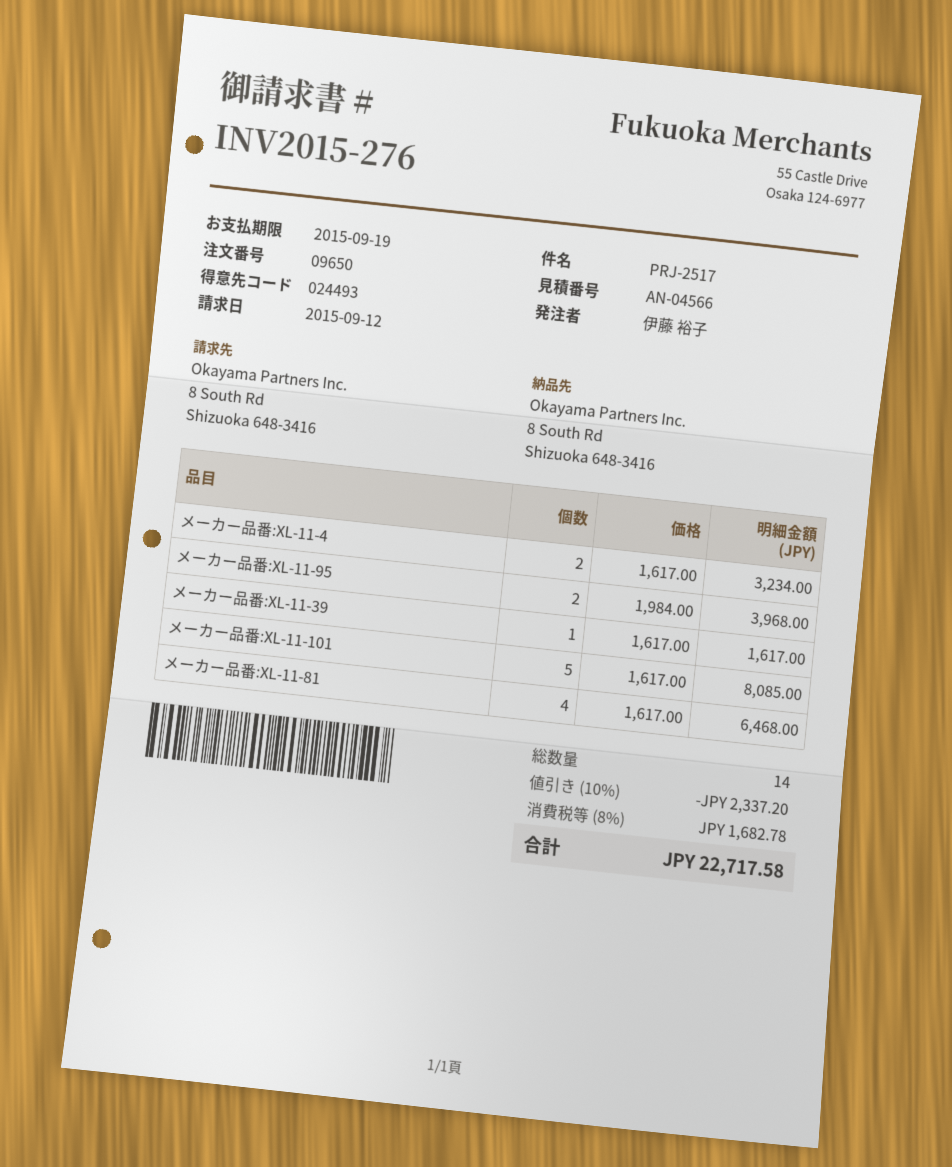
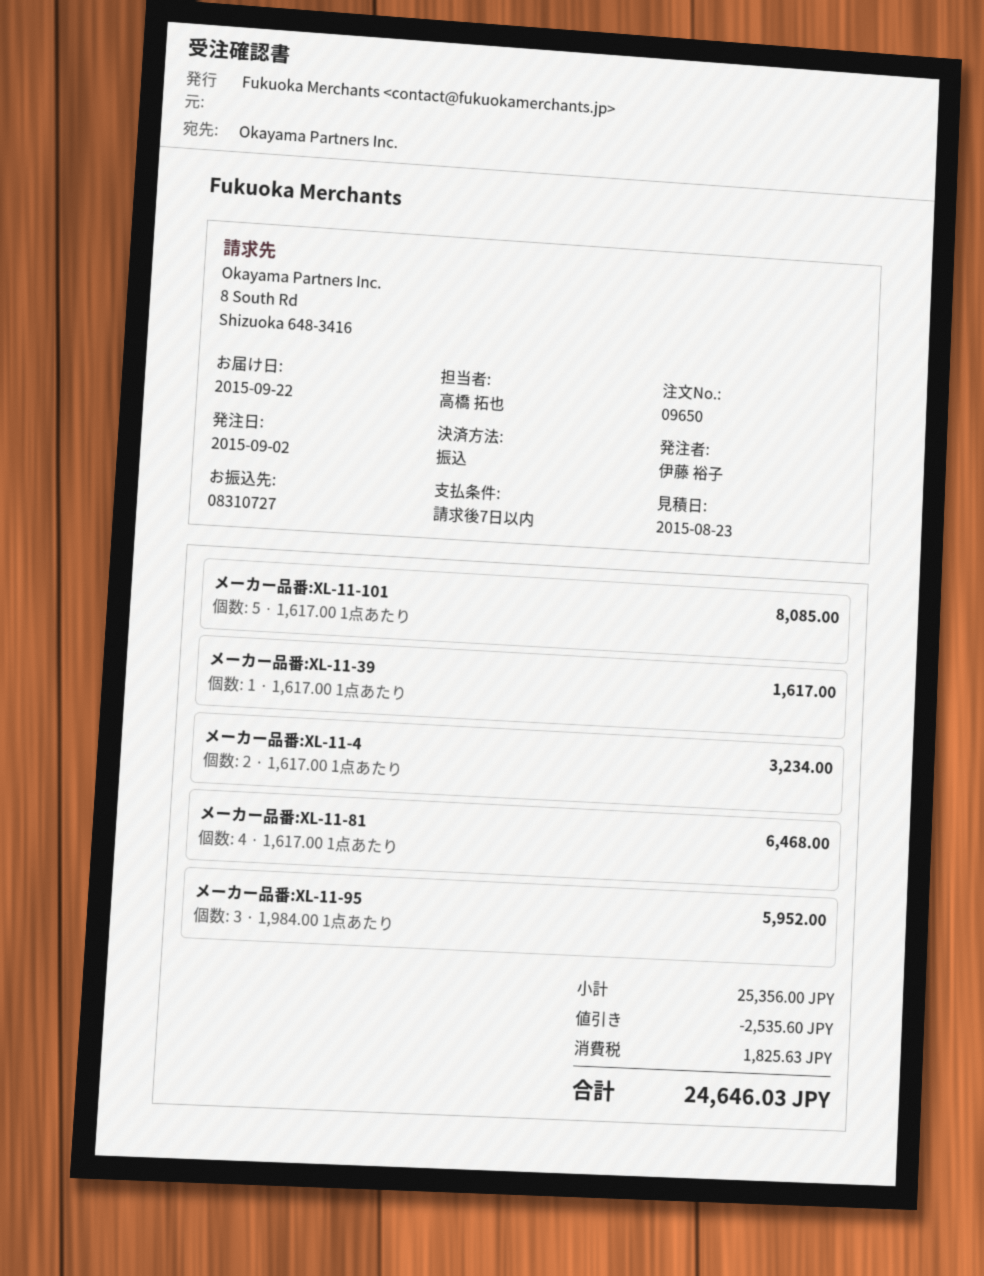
メーカー品番:XL-11-95: 2 x 1984.00 = 3968.00 -> 3 x 1984.00 = 5952.00
discount: 2337.20 -> 2535.60
tax: 1682.78 -> 1825.63
total: 22717.58 -> 24646.03

